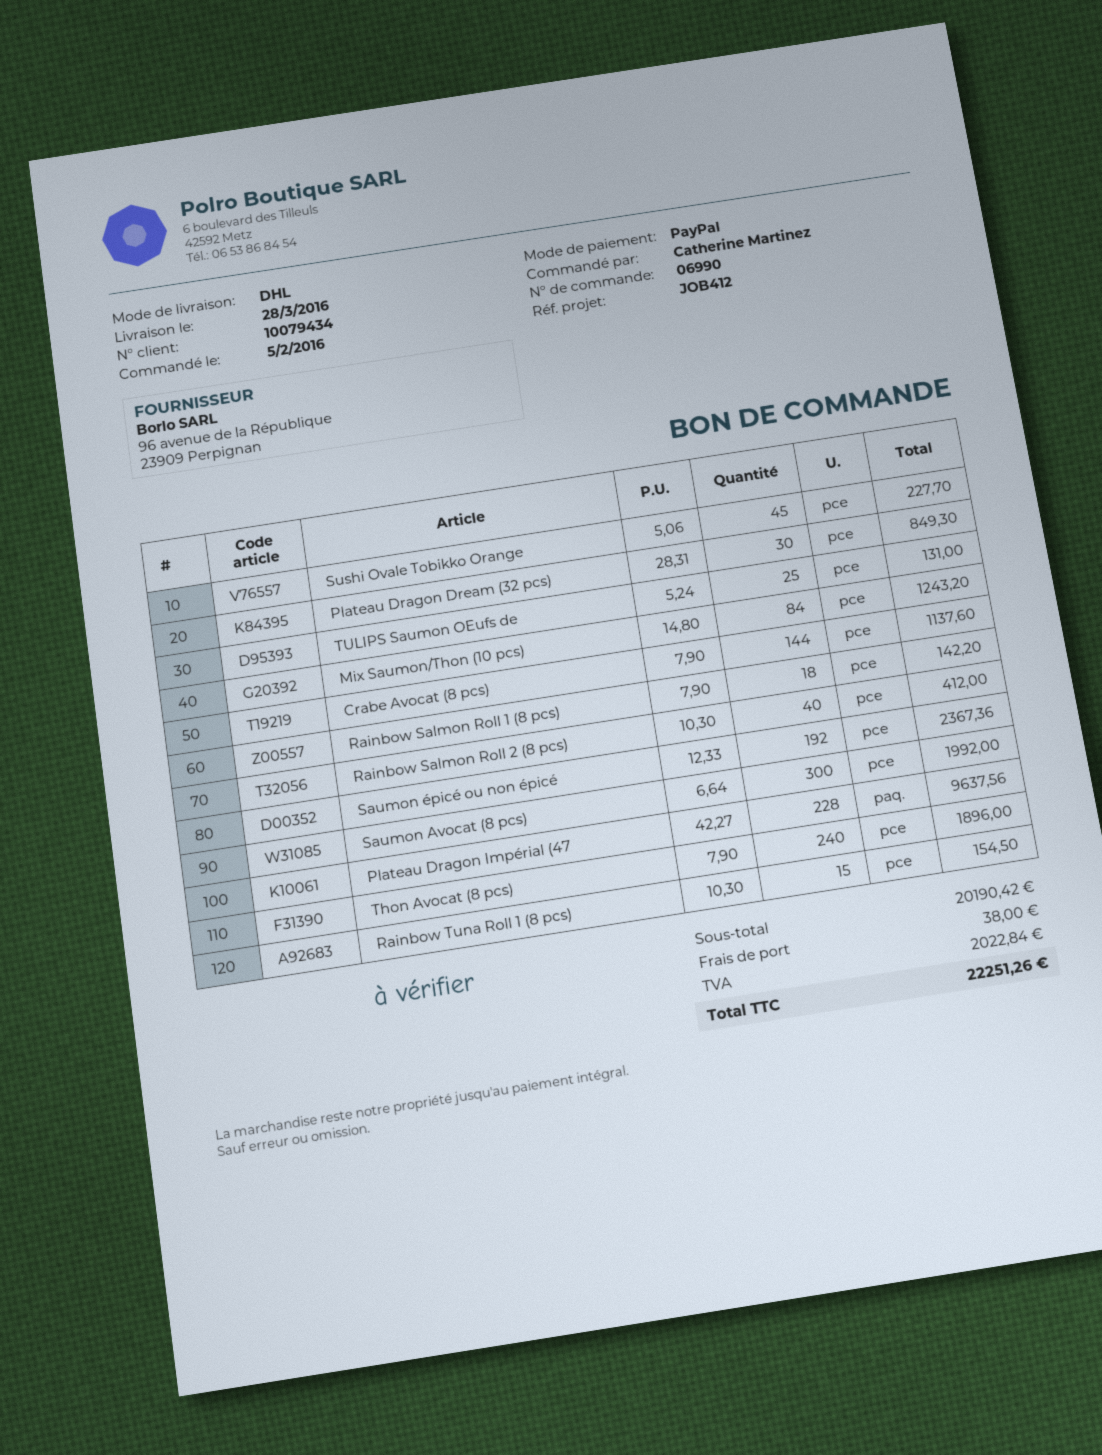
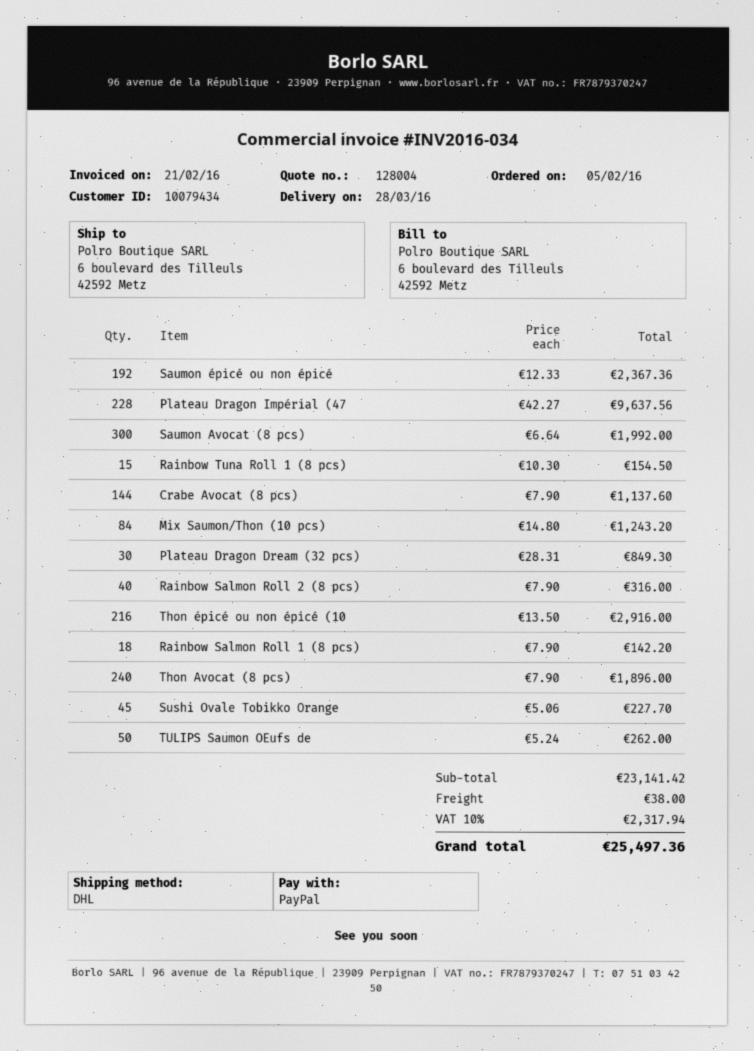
TULIPS Saumon OEufs de: 25 x 5.24 = 131.00 -> 50 x 5.24 = 262.00
Rainbow Salmon Roll 2 (8 pcs): 40 x 10.30 = 412.00 -> 40 x 7.90 = 316.00
Thon épicé ou non épicé (10: none -> 216 x 13.50 = 2916.00
subtotal: 20190.42 -> 23141.42
tax: 2022.84 -> 2317.94
total: 22251.26 -> 25497.36

